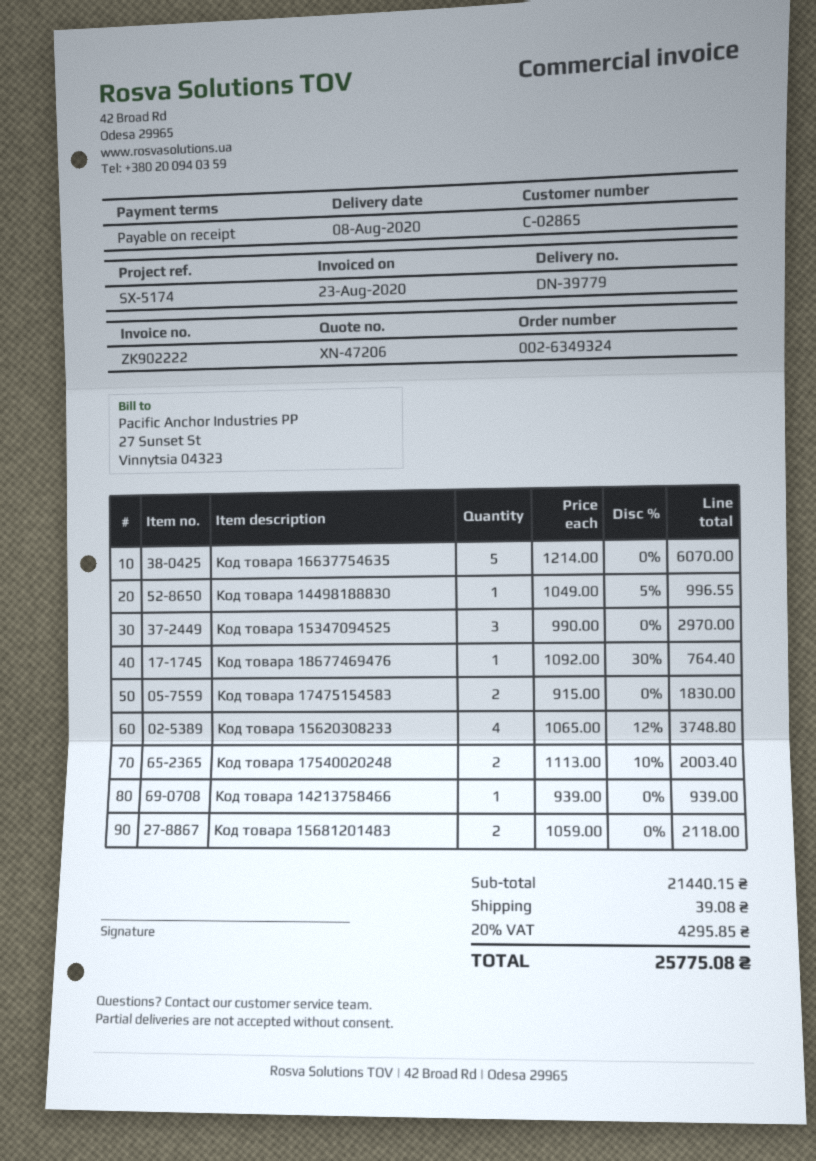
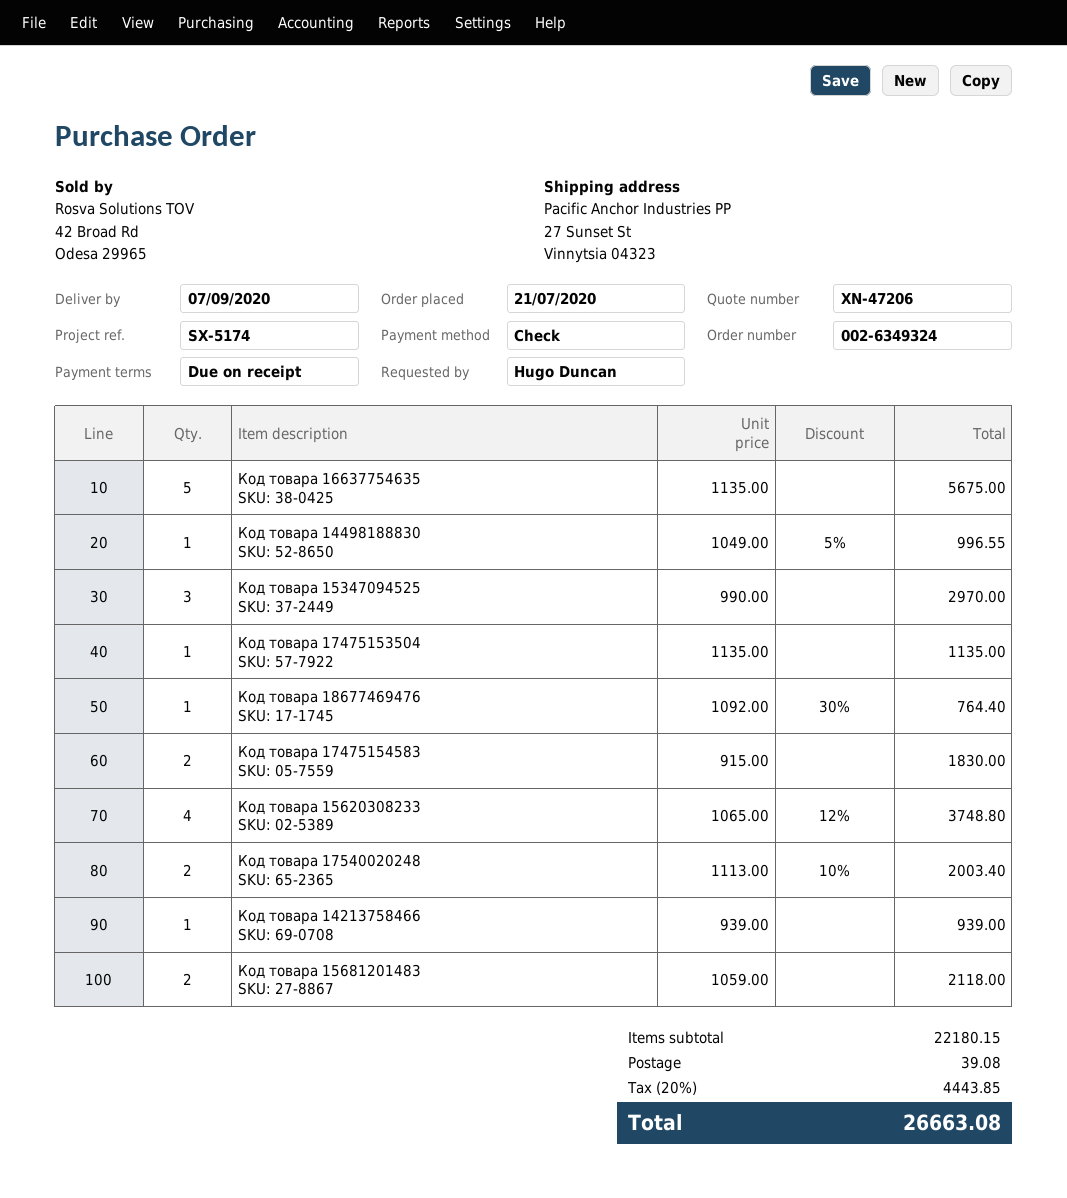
delivery date: 2020-08-08 -> 2020-09-07
Код товара 16637754635: 5 x 1214.00 = 6070.00 -> 5 x 1135.00 = 5675.00
Код товара 17475153504: none -> 1 x 1135.00 = 1135.00
subtotal: 21440.15 -> 22180.15
tax: 20% = 4295.85 -> 20% = 4443.85
total: 25775.08 -> 26663.08

